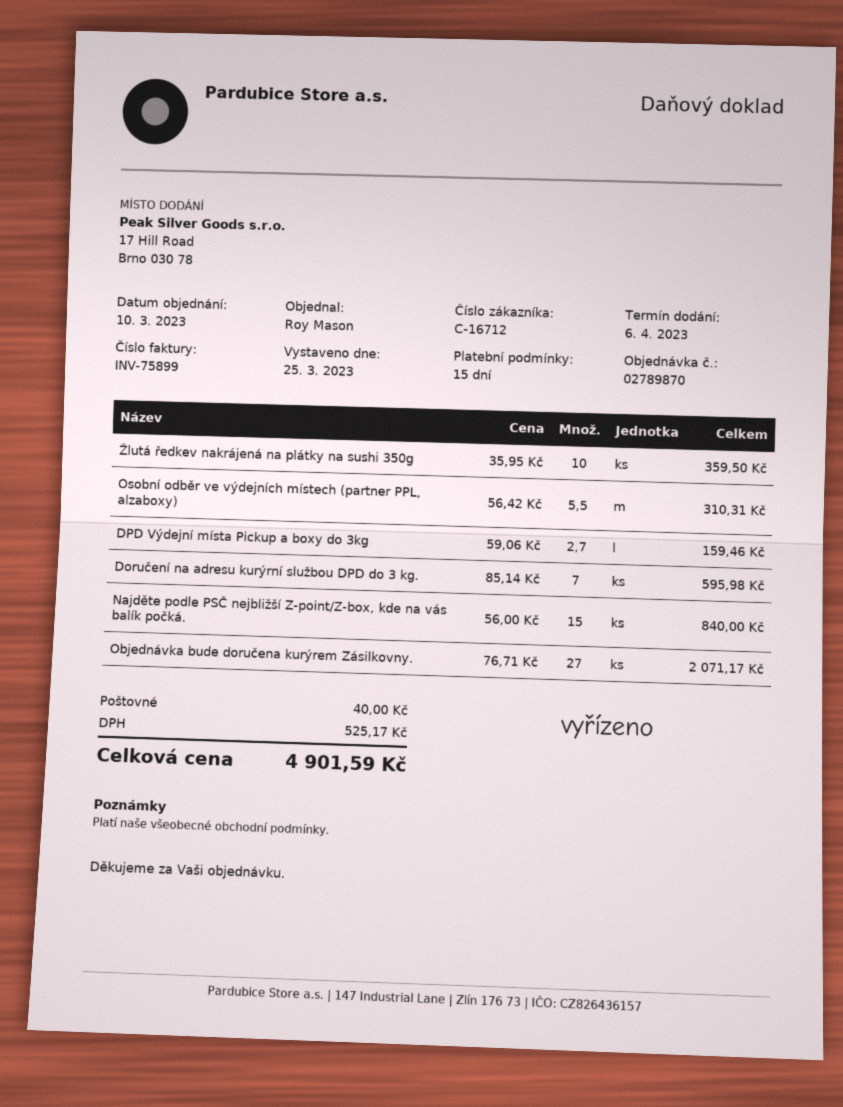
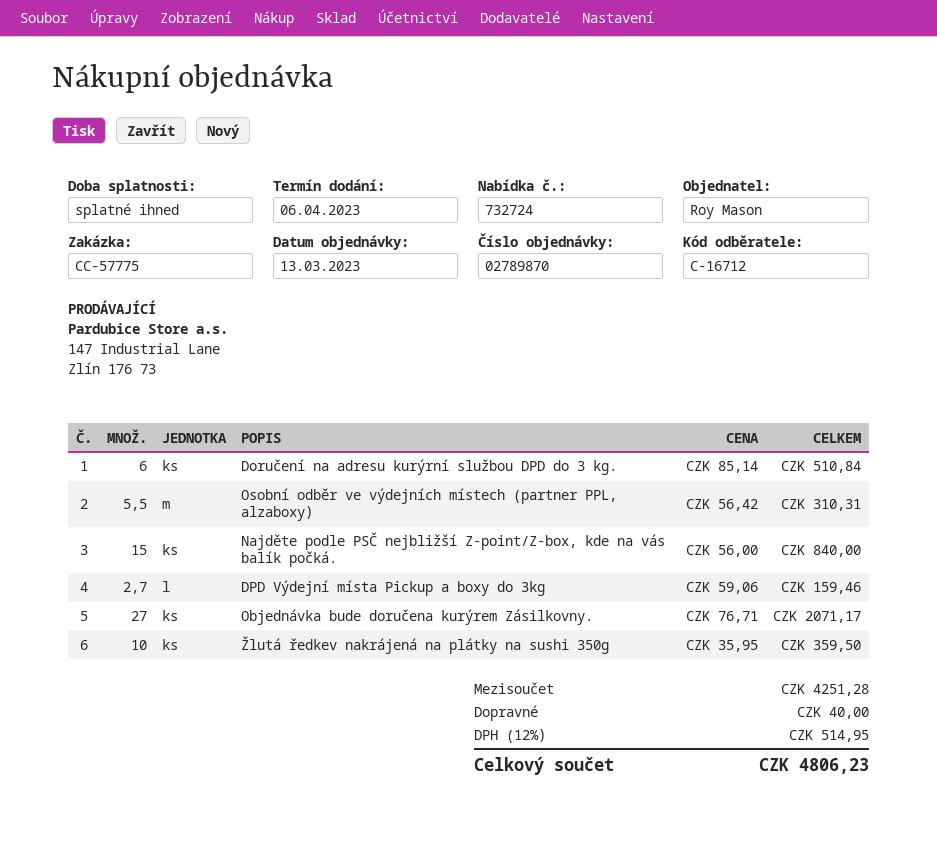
order date: 2023-03-10 -> 2023-03-13
payment terms: 15 days -> on receipt
Doručení na adresu kurýrní službou DPD do 3 kg.: 7 x 85.14 = 595.98 -> 6 x 85.14 = 510.84
tax: 525.17 -> 514.95
total: 4901.59 -> 4806.23

